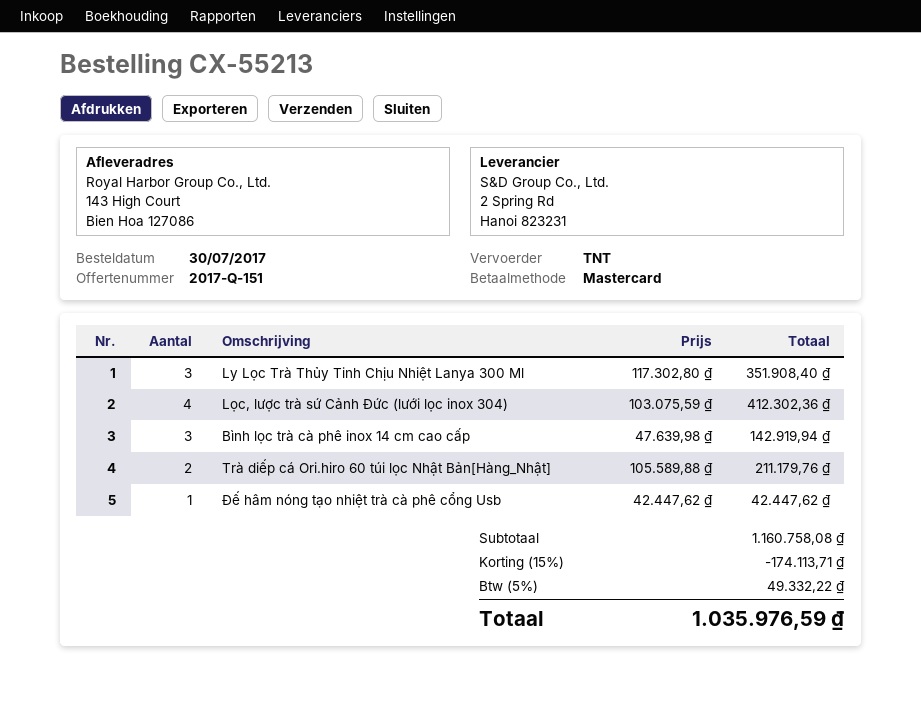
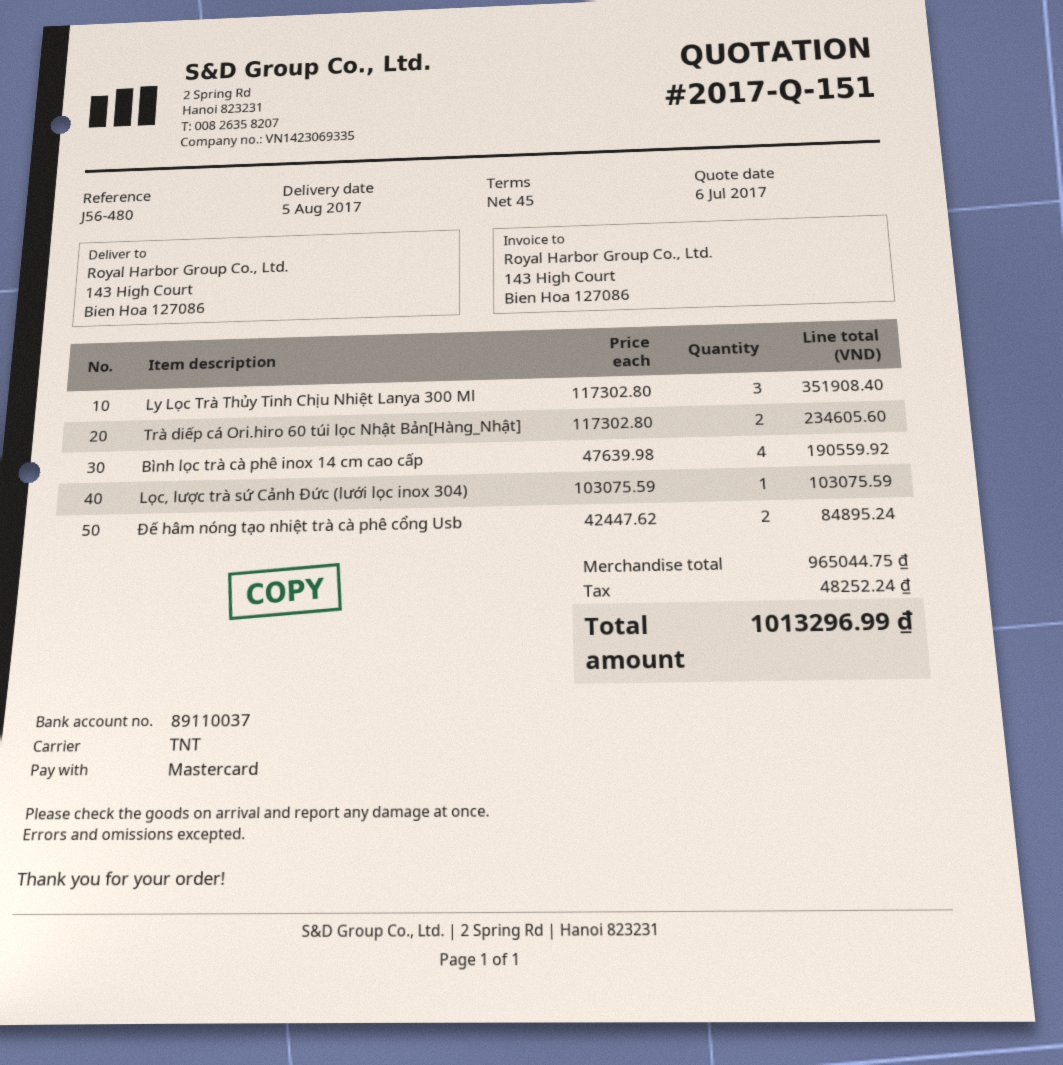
Lọc, lược trà sứ Cảnh Đức (lưới lọc inox 304): 4 x 103075.59 = 412302.36 -> 1 x 103075.59 = 103075.59
Bình lọc trà cà phê inox 14 cm cao cấp: 3 x 47639.98 = 142919.94 -> 4 x 47639.98 = 190559.92
Trà diếp cá Ori.hiro 60 túi lọc Nhật Bản[Hàng_Nhật]: 2 x 105589.88 = 211179.76 -> 2 x 117302.80 = 234605.60
Đế hâm nóng tạo nhiệt trà cà phê cổng Usb: 1 x 42447.62 = 42447.62 -> 2 x 42447.62 = 84895.24
subtotal: 1160758.08 -> 965044.75
discount: 15% = 174113.71 -> none
tax: 49332.22 -> 48252.24
total: 1035976.59 -> 1013296.99

